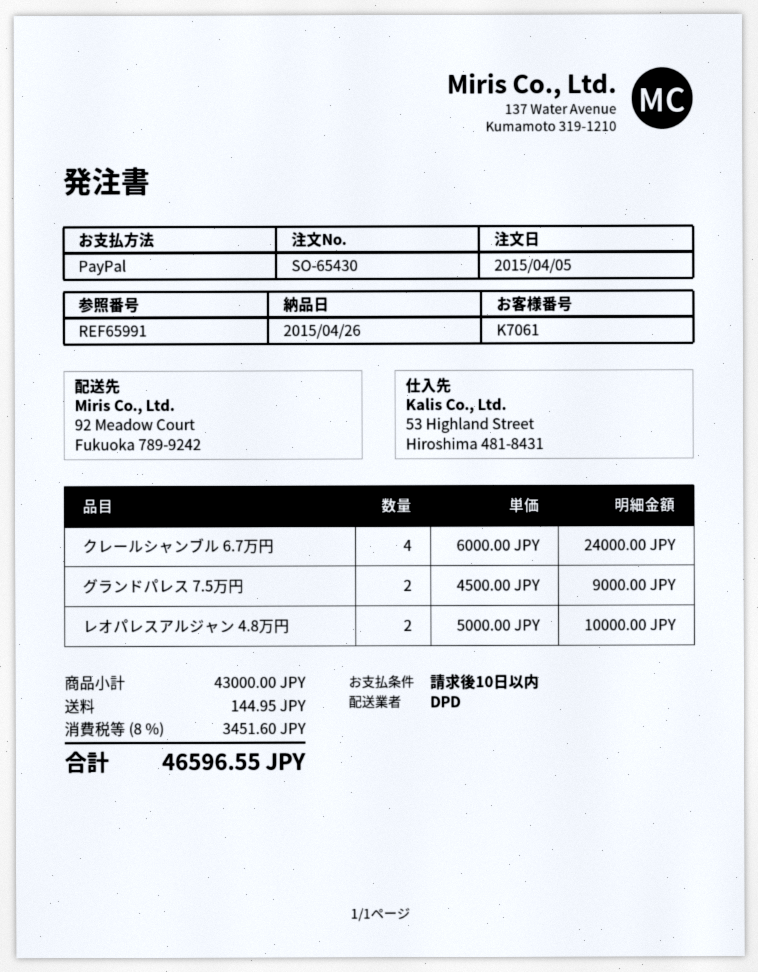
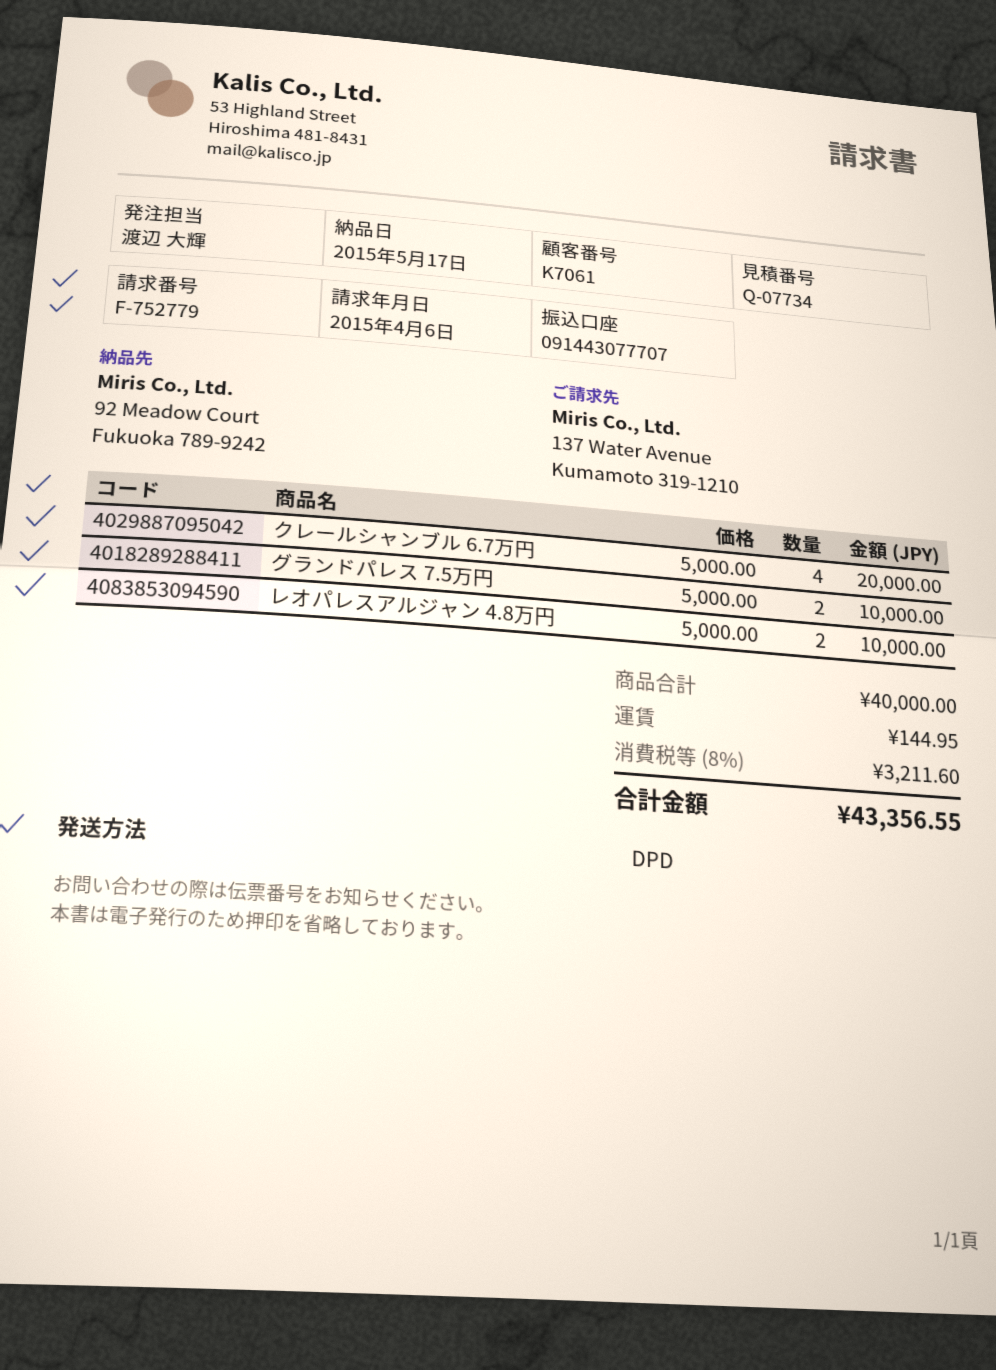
delivery date: 2015-04-26 -> 2015-05-17
クレールシャンブル 6.7万円: 4 x 6000.00 = 24000.00 -> 4 x 5000.00 = 20000.00
グランドパレス 7.5万円: 2 x 4500.00 = 9000.00 -> 2 x 5000.00 = 10000.00
subtotal: 43000.00 -> 40000.00
tax: 8% = 3451.60 -> 8% = 3211.60
total: 46596.55 -> 43356.55

